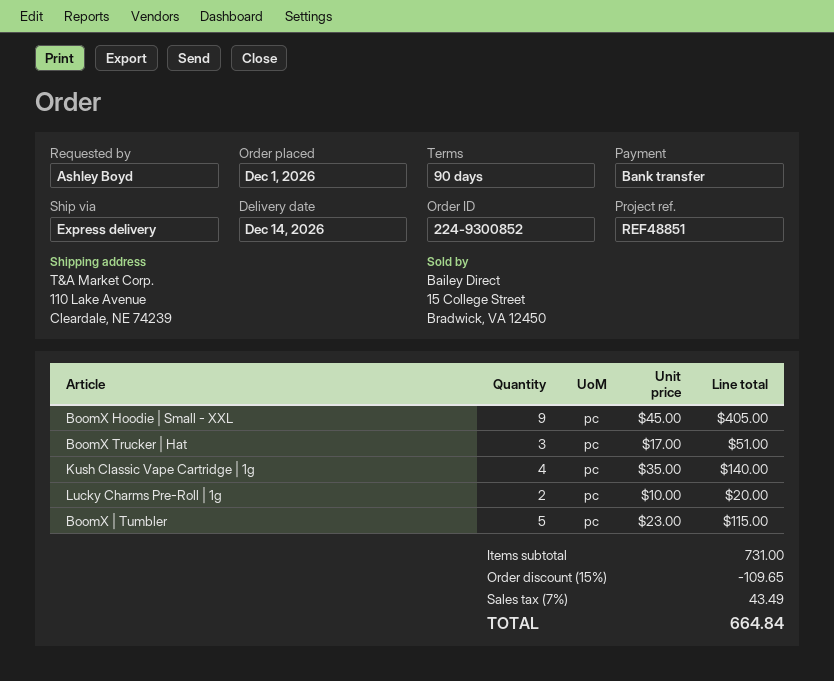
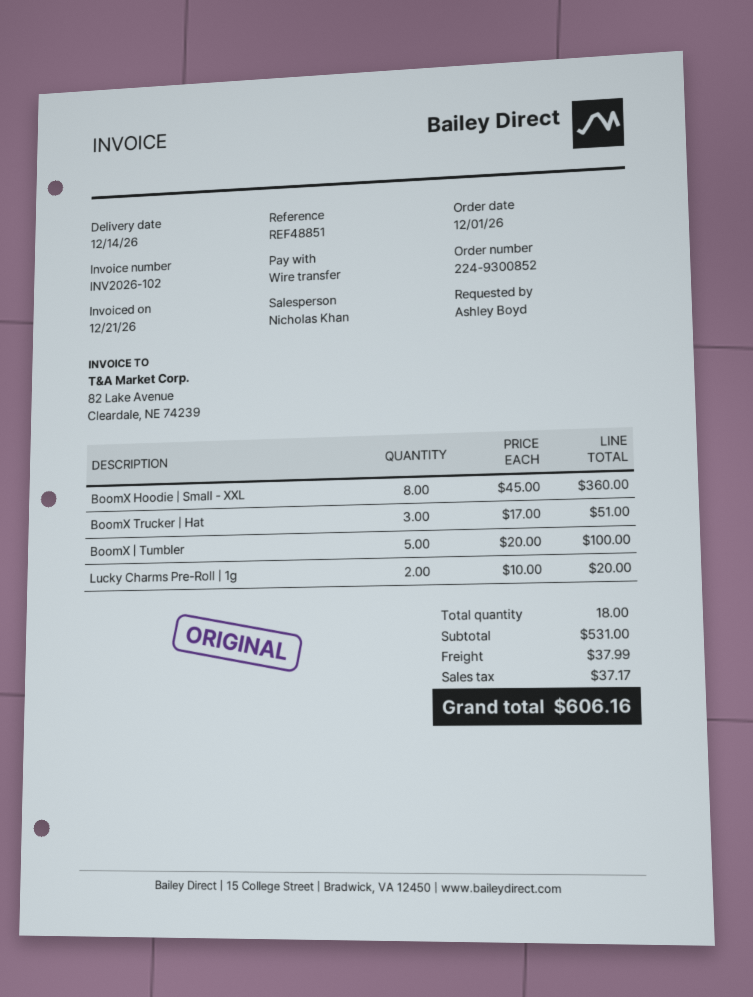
BoomX Hoodie | Small - XXL: 9 x 45.00 = 405.00 -> 8 x 45.00 = 360.00
Kush Classic Vape Cartridge | 1g: 4 x 35.00 = 140.00 -> none
BoomX | Tumbler: 5 x 23.00 = 115.00 -> 5 x 20.00 = 100.00
subtotal: 731.00 -> 531.00
discount: 15% = 109.65 -> none
shipping: none -> 37.99
tax: 43.49 -> 37.17
total: 664.84 -> 606.16

